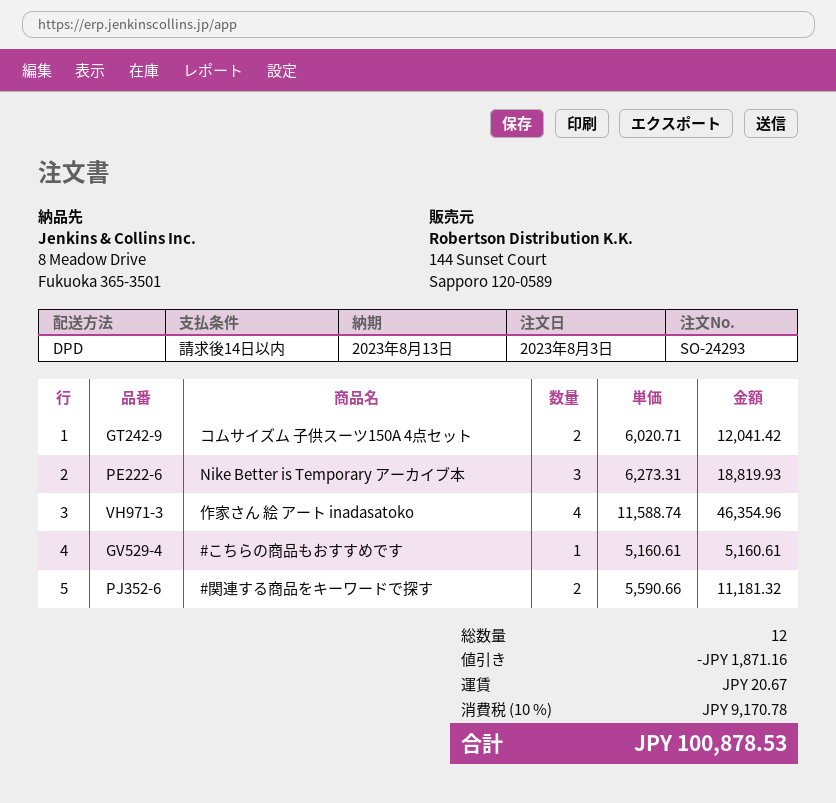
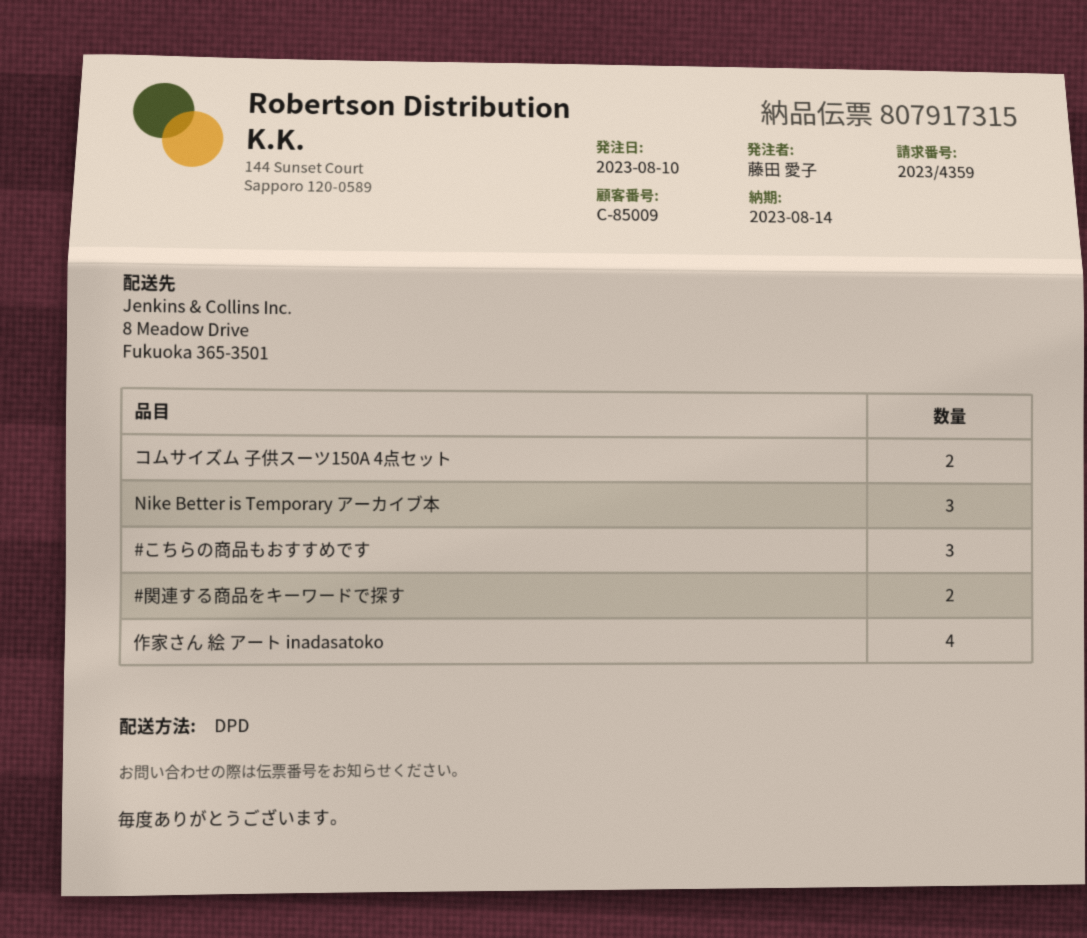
order date: 2023-08-03 -> 2023-08-10
delivery date: 2023-08-13 -> 2023-08-14
#こちらの商品もおすすめです: 1 -> 3

